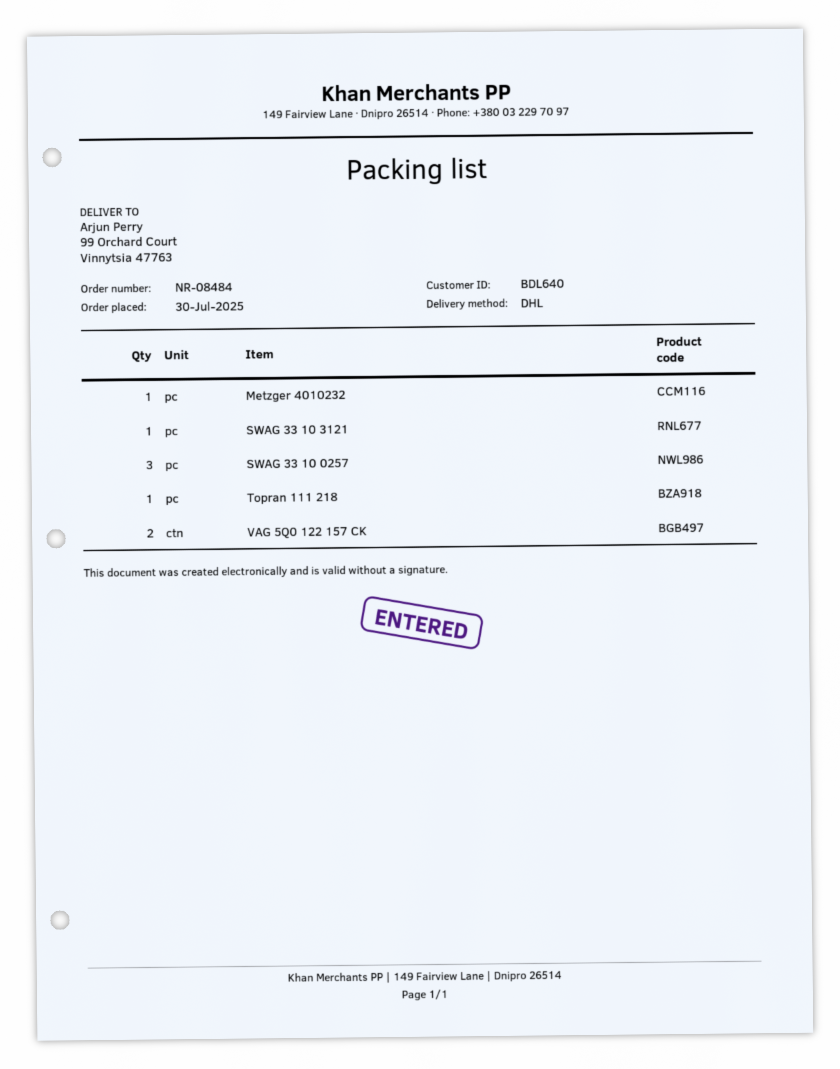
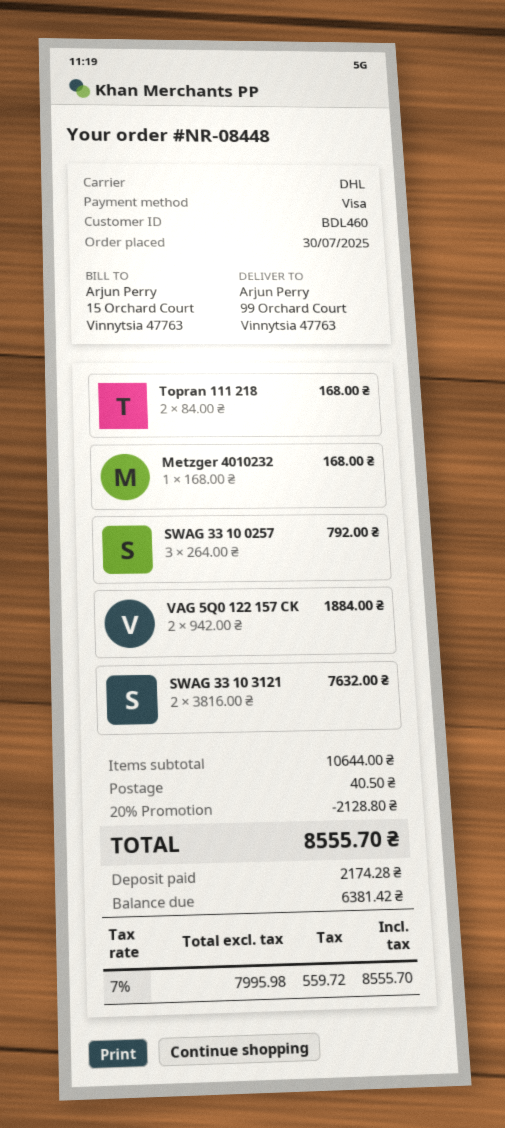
order number: NR-08484 -> NR-08448
customer number: BDL640 -> BDL460
SWAG 33 10 3121: 1 -> 2
Topran 111 218: 1 -> 2

